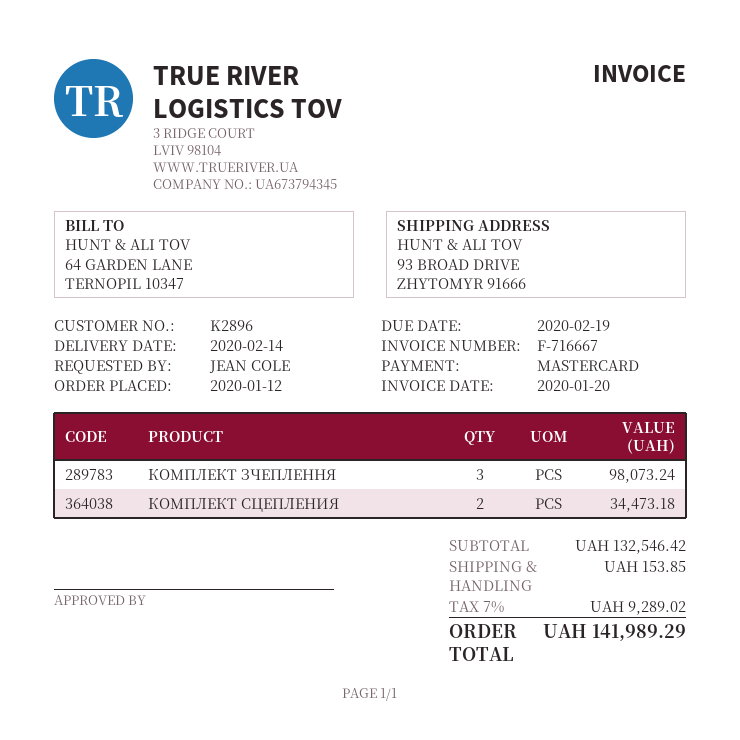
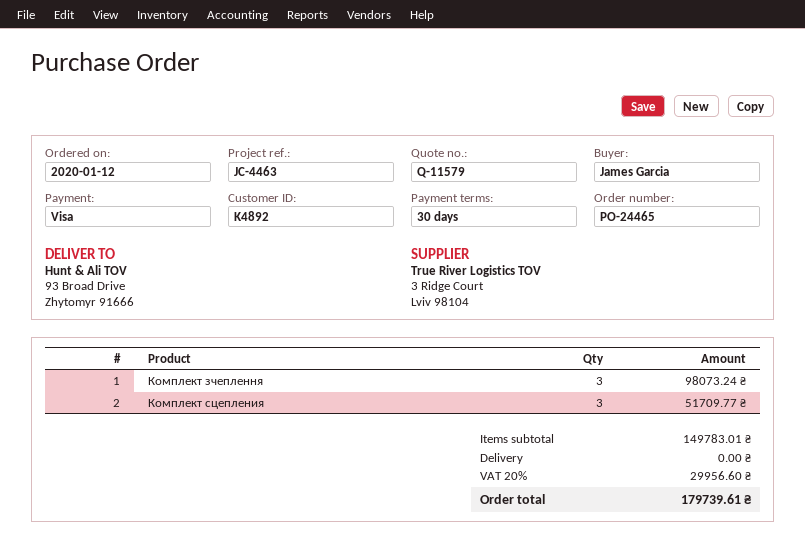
customer number: K2896 -> K4892
ordered by: JEAN COLE -> James Garcia
payment method: Mastercard -> Visa
КОМПЛЕКТ СЦЕПЛЕНИЯ: 2 for 34473.18 -> 3 for 51709.77
subtotal: 132546.42 -> 149783.01
shipping: 153.85 -> 0.00
tax: 7% = 9289.02 -> 20% = 29956.60
total: 141989.29 -> 179739.61

